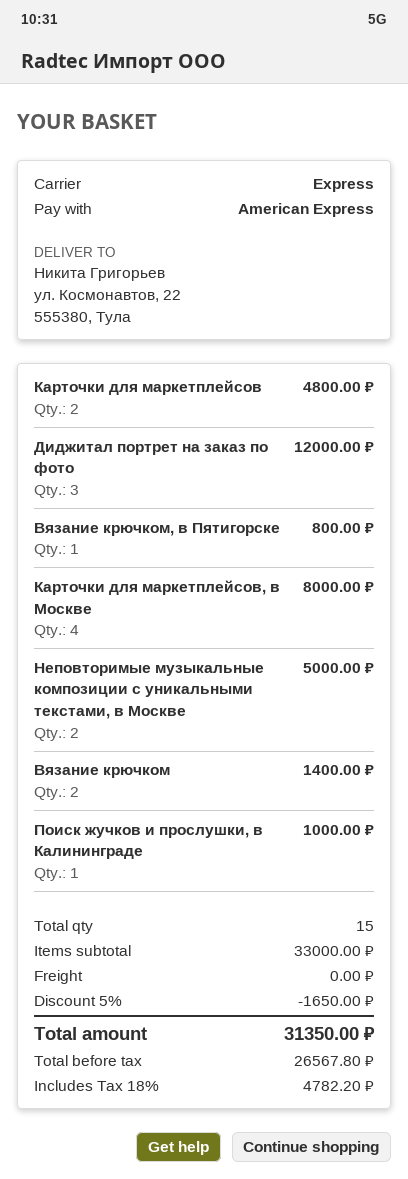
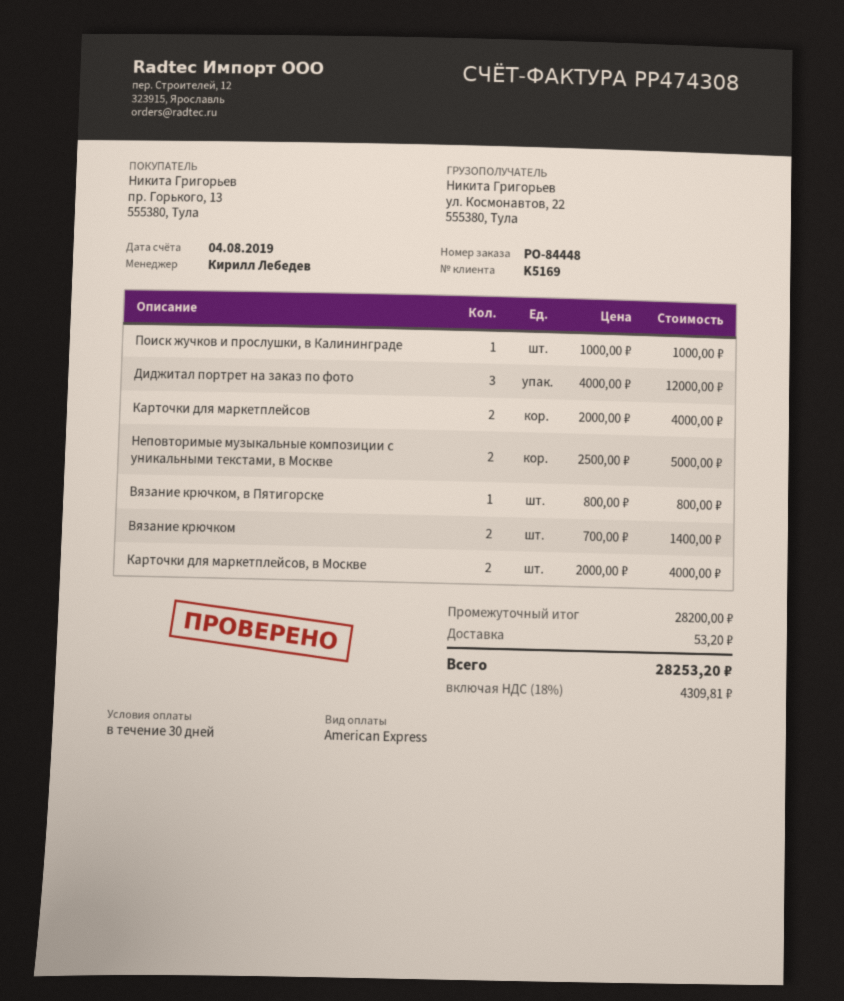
Карточки для маркетплейсов: 2 for 4800.00 -> 2 for 4000.00
Карточки для маркетплейсов, в Москве: 4 for 8000.00 -> 2 for 4000.00
subtotal: 33000.00 -> 28200.00
discount: 5% = 1650.00 -> none
shipping: 0.00 -> 53.20
tax: 18% = 4782.20 -> 18% = 4309.81
total: 31350.00 -> 28253.20

